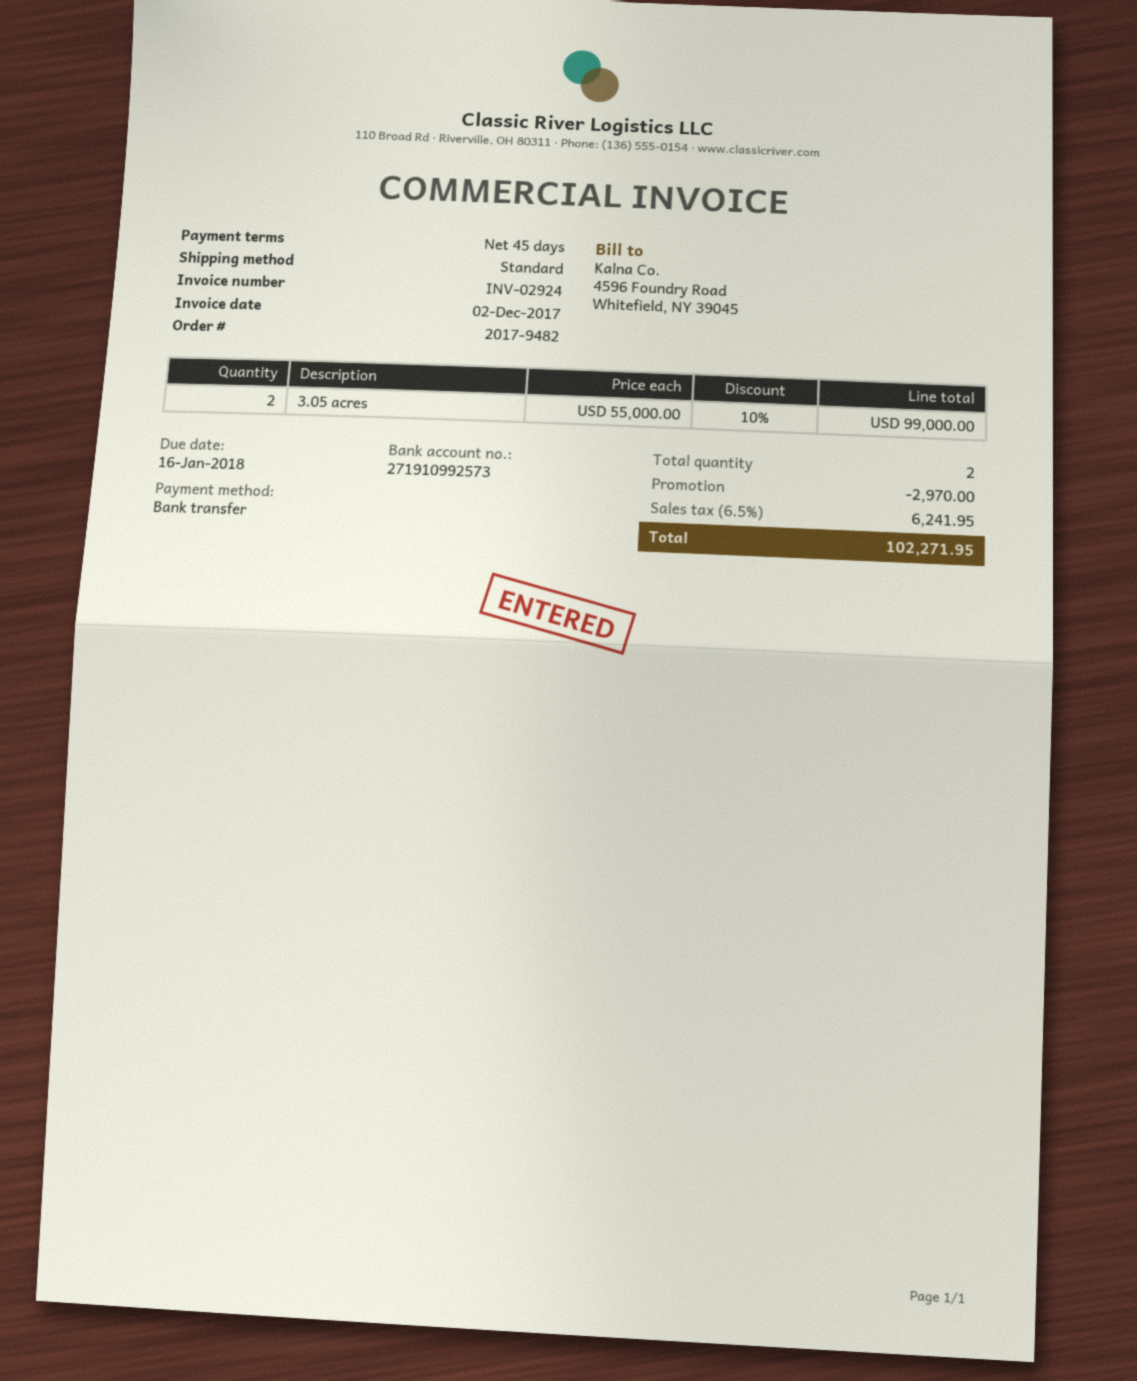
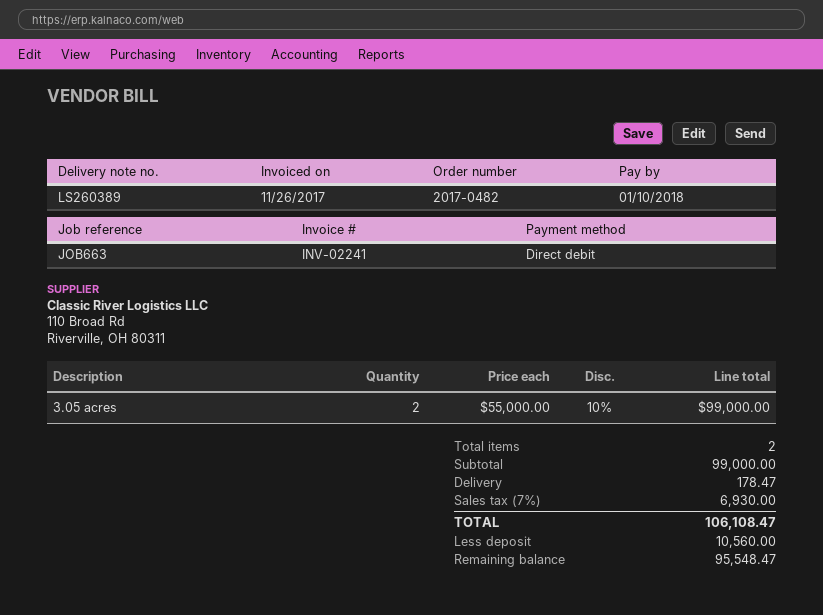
order number: 2017-9482 -> 2017-0482
invoice number: INV-02924 -> INV-02241
invoice date: 2017-12-02 -> 2017-11-26
due date: 2018-01-16 -> 2018-01-10
payment method: bank transfer -> direct debit
discount: 2970.00 -> none
shipping: none -> 178.47
tax: 6.5% = 6241.95 -> 7% = 6930.00
total: 102271.95 -> 106108.47

